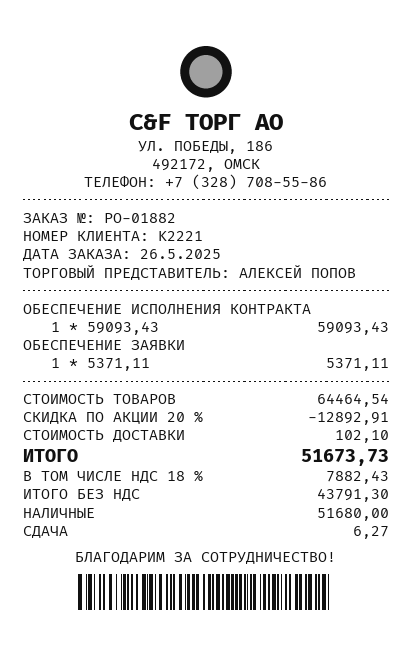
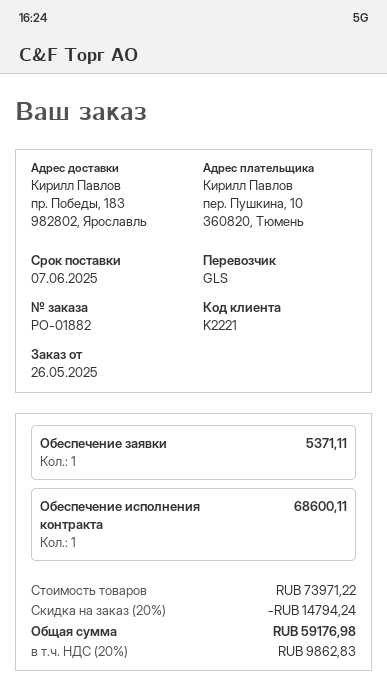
ОБЕСПЕЧЕНИЕ ИСПОЛНЕНИЯ КОНТРАКТА: 1 for 59093.43 -> 1 for 68600.11
subtotal: 64464.54 -> 73971.22
discount: 20% = 12892.91 -> 20% = 14794.24
shipping: 102.10 -> none
tax: 18% = 7882.43 -> 20% = 9862.83
total: 51673.73 -> 59176.98

